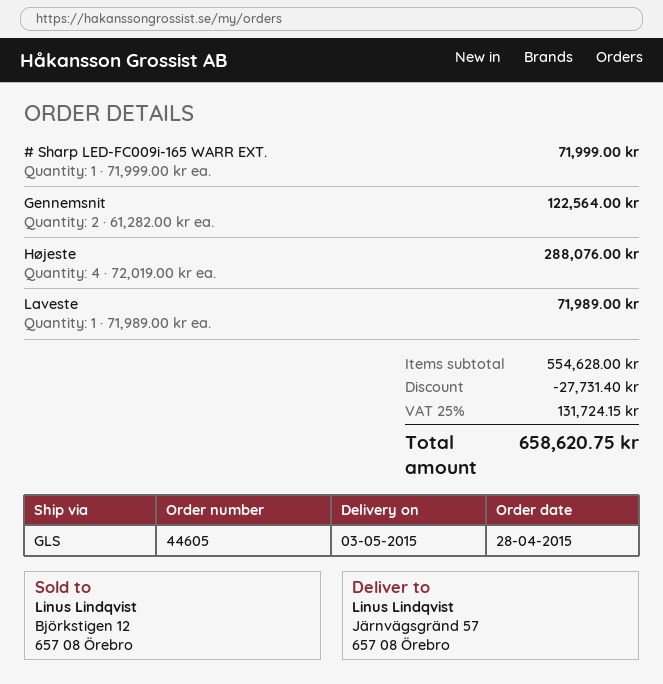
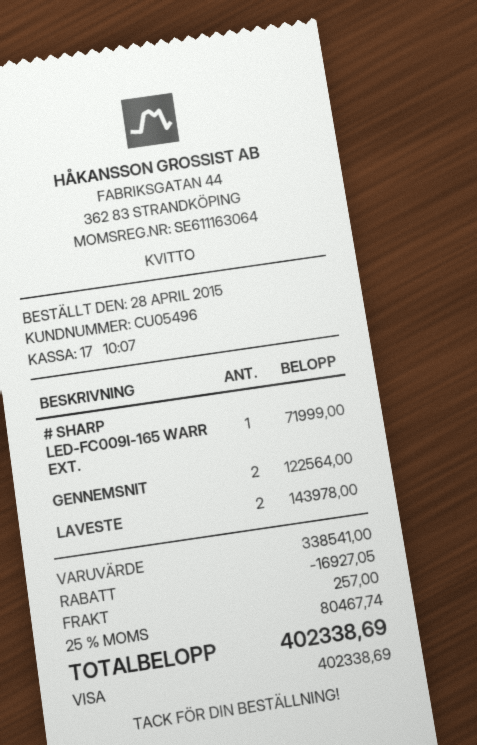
Højeste: 4 for 288076.00 -> none
Laveste: 1 for 71989.00 -> 2 for 143978.00
subtotal: 554628.00 -> 338541.00
discount: 27731.40 -> 16927.05
shipping: none -> 257.00
tax: 25% = 131724.15 -> 25% = 80467.74
total: 658620.75 -> 402338.69

